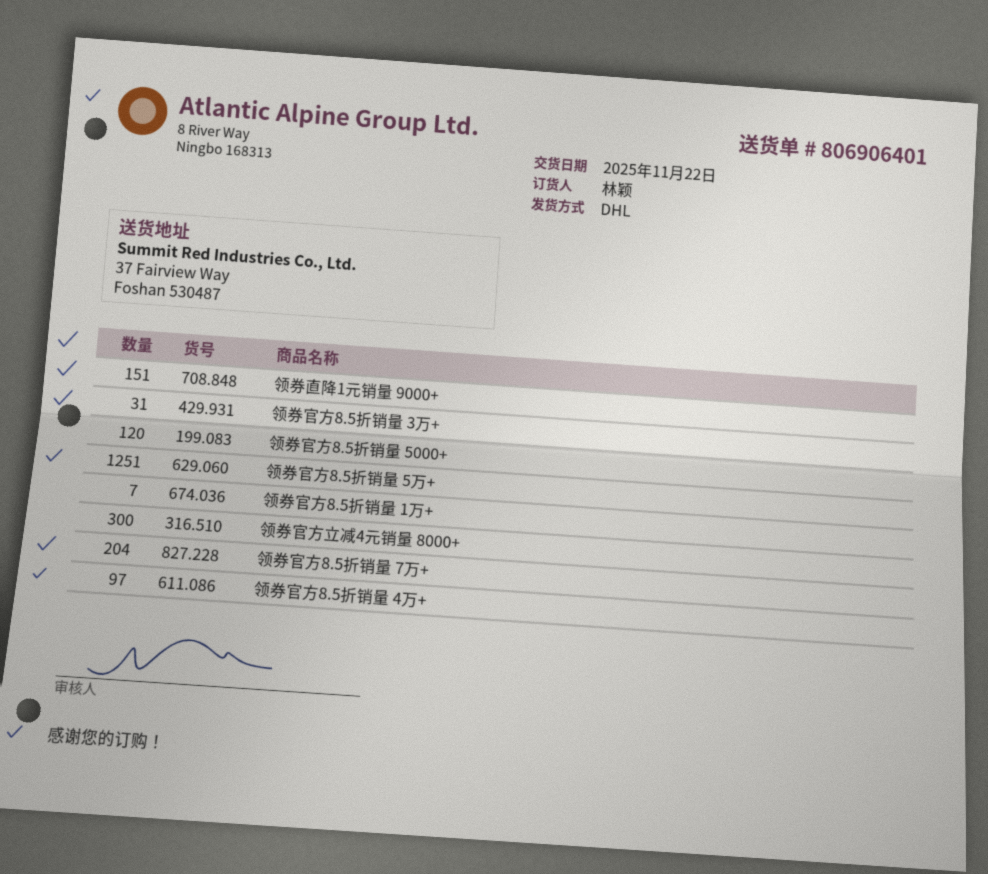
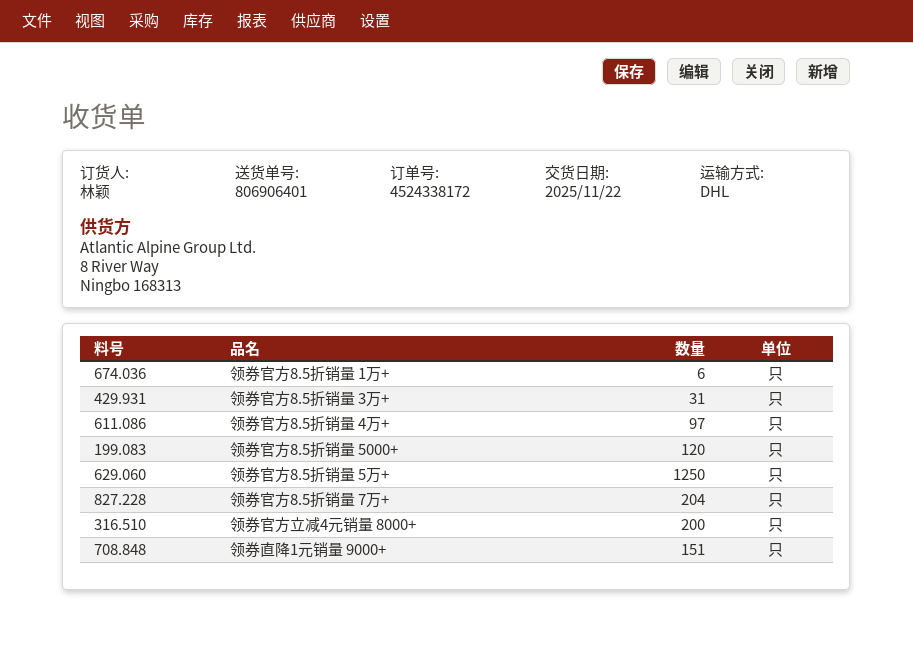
领券官方8.5折销量 5万+: 1251 -> 1250
领券官方8.5折销量 1万+: 7 -> 6
领券官方立减4元销量 8000+: 300 -> 200

